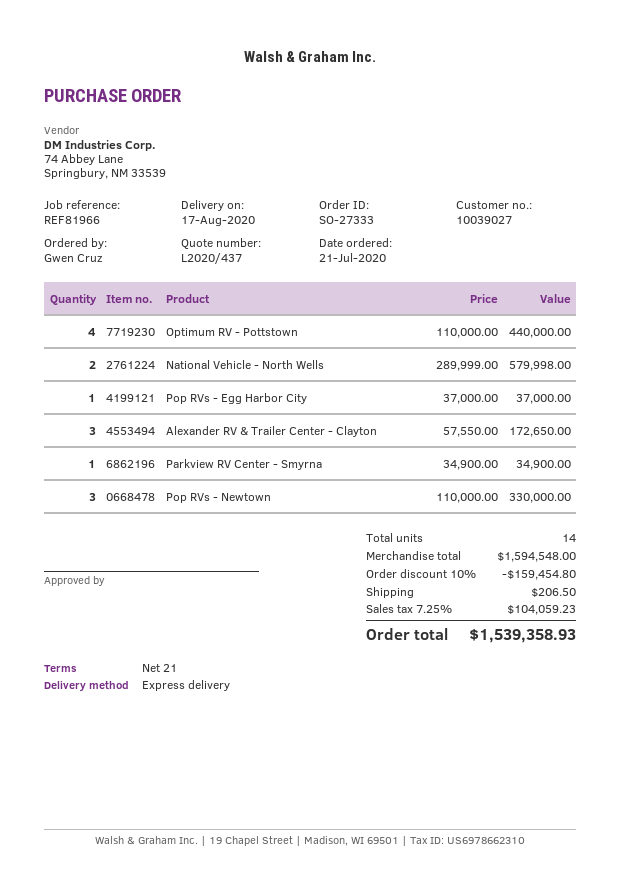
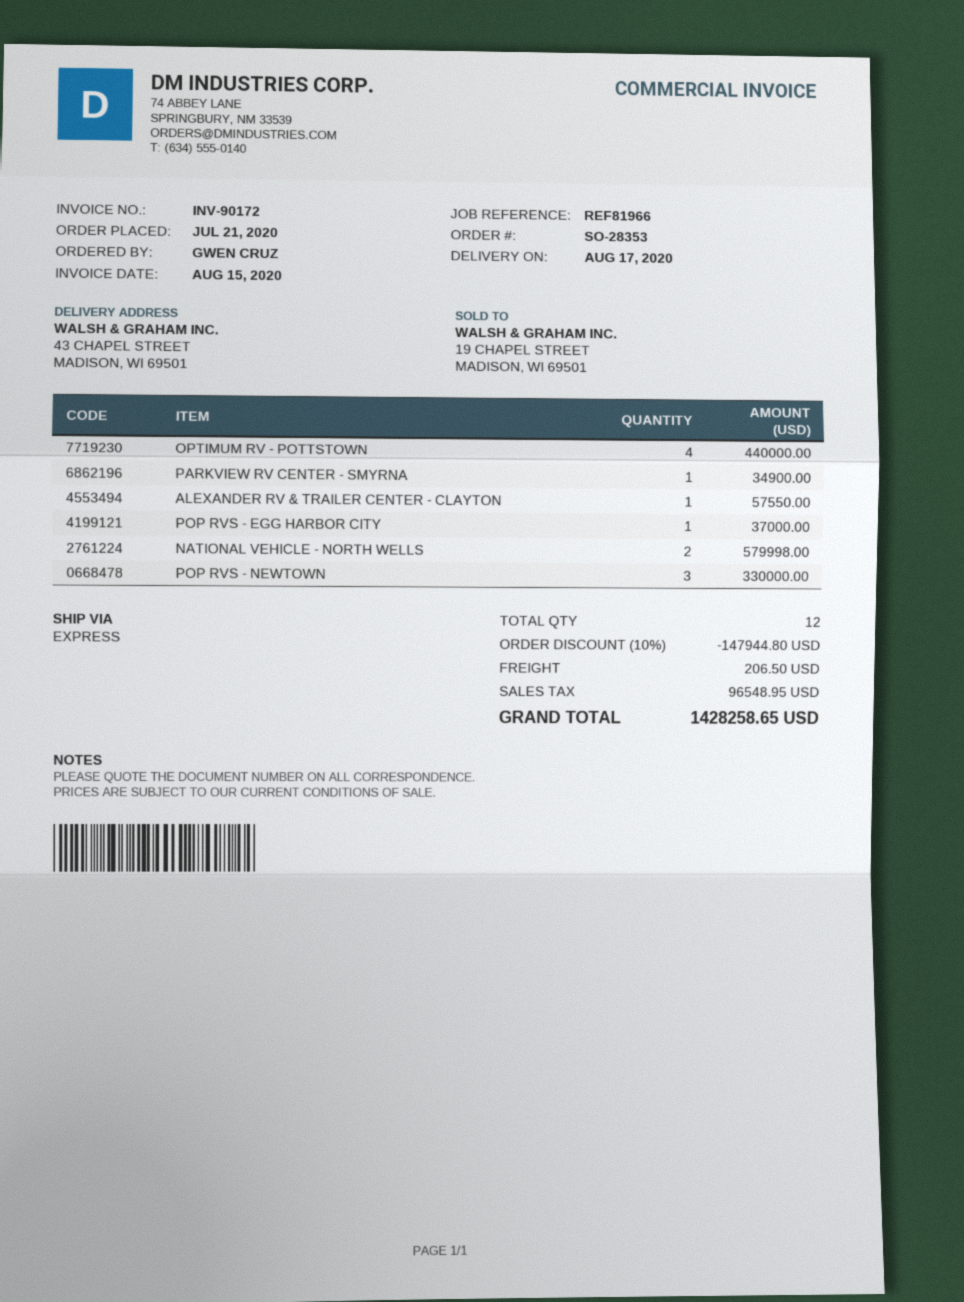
order number: SO-27333 -> SO-28353
Alexander RV & Trailer Center - Clayton: 3 for 172650.00 -> 1 for 57550.00
total quantity: 14 -> 12
discount: 10% = 159454.80 -> 10% = 147944.80
tax: 104059.23 -> 96548.95
total: 1539358.93 -> 1428258.65

